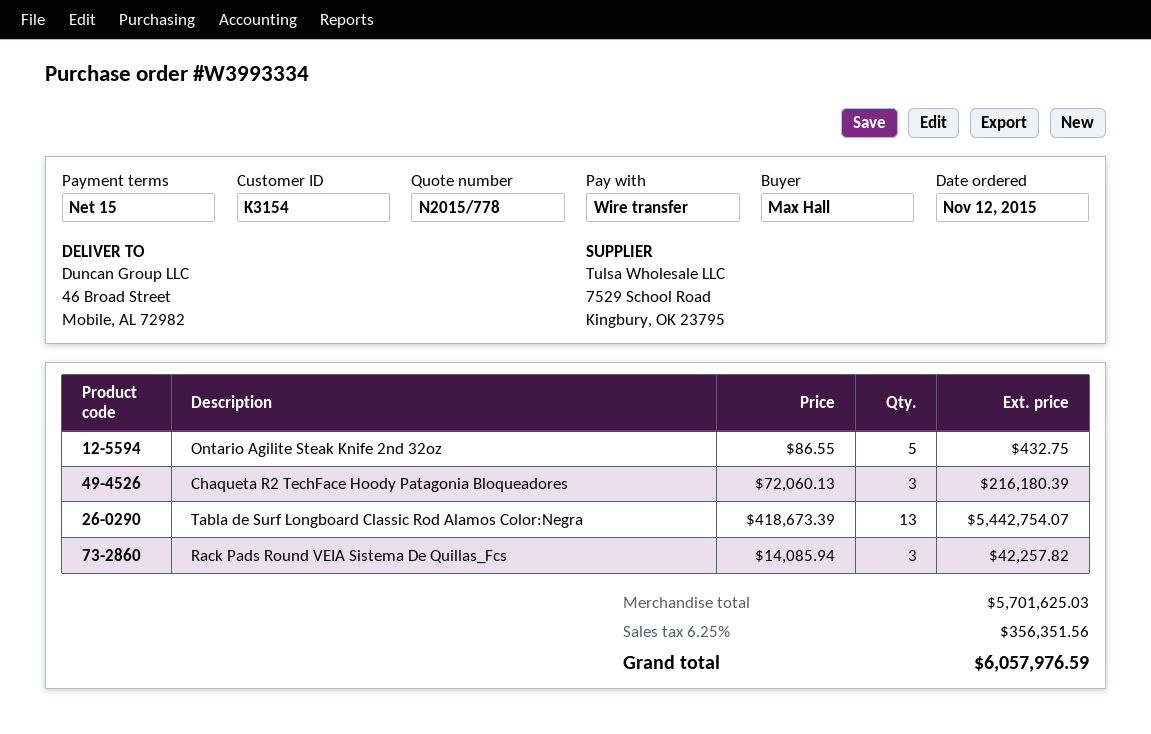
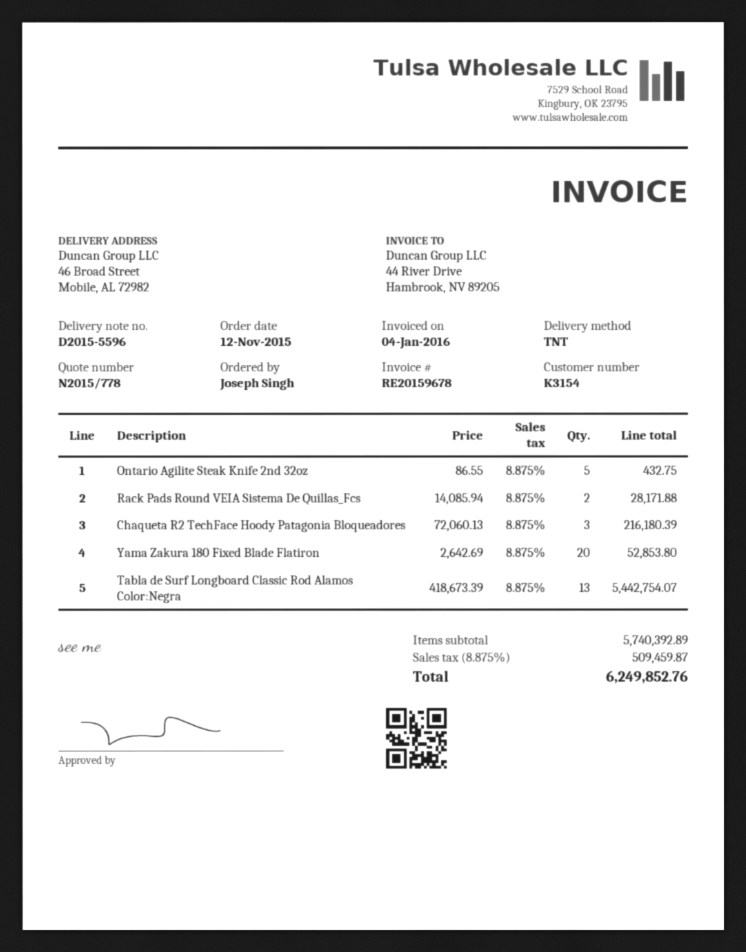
ordered by: Max Hall -> Joseph Singh
Rack Pads Round VEIA Sistema De Quillas_Fcs: 3 x 14085.94 = 42257.82 -> 2 x 14085.94 = 28171.88
Yama Zakura 180 Fixed Blade Flatiron: none -> 20 x 2642.69 = 52853.80
subtotal: 5701625.03 -> 5740392.89
tax: 6.25% = 356351.56 -> 8.875% = 509459.87
total: 6057976.59 -> 6249852.76

